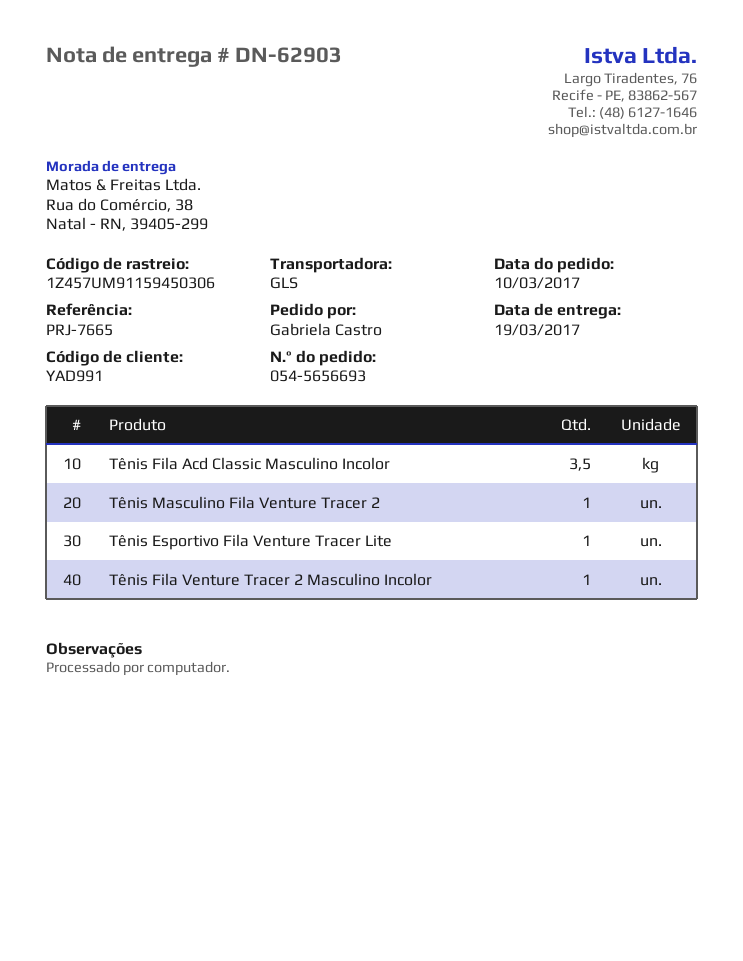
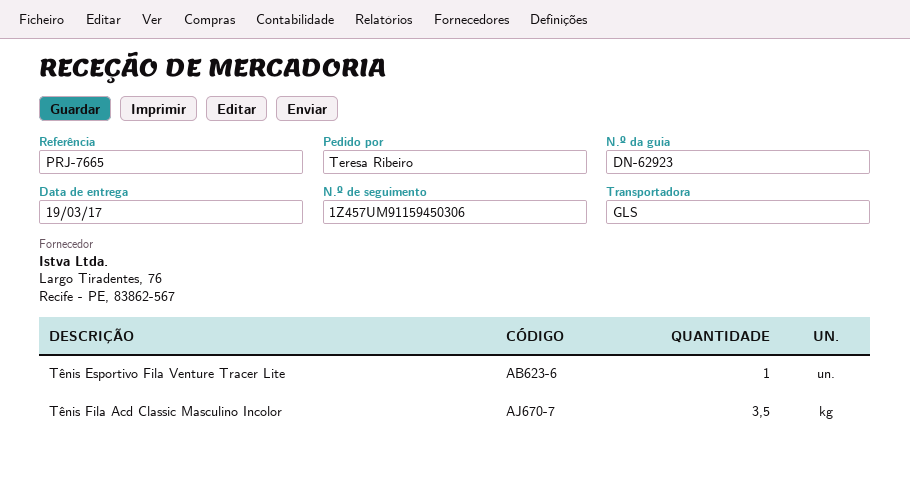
delivery note number: DN-62903 -> DN-62923
ordered by: Gabriela Castro -> Teresa Ribeiro
Tênis Masculino Fila Venture Tracer 2: 1 -> none
Tênis Fila Venture Tracer 2 Masculino Incolor: 1 -> none

